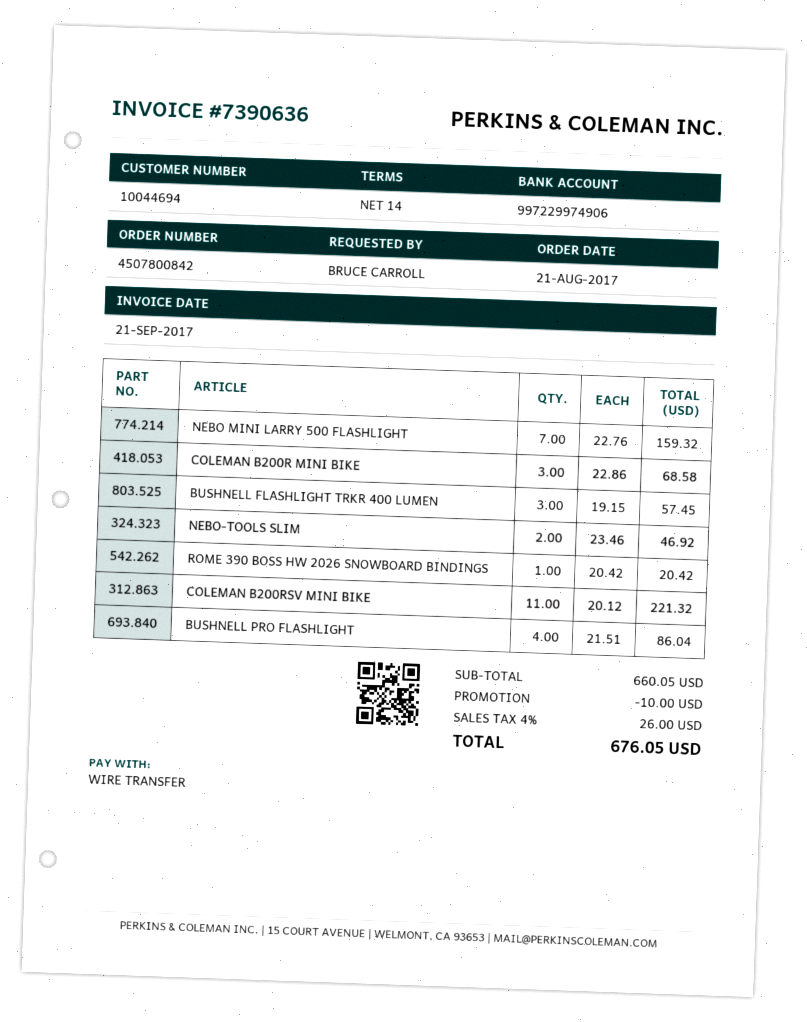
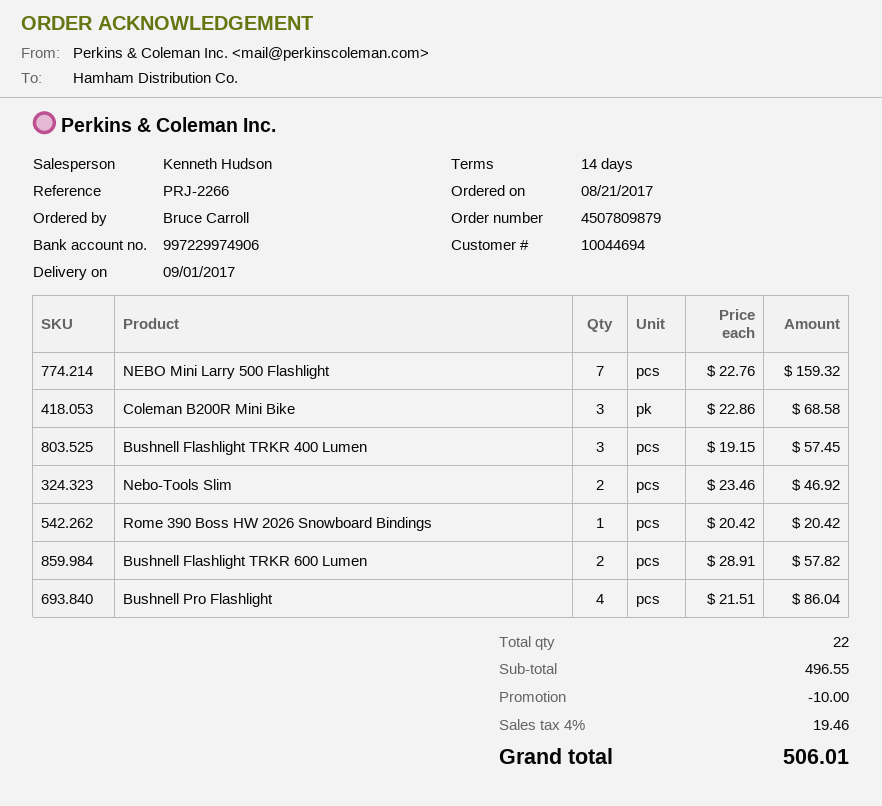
order number: 4507800842 -> 4507809879
COLEMAN B200RSV MINI BIKE: 11 x 20.12 = 221.32 -> none
Bushnell Flashlight TRKR 600 Lumen: none -> 2 x 28.91 = 57.82
subtotal: 660.05 -> 496.55
tax: 4% = 26.00 -> 4% = 19.46
total: 676.05 -> 506.01

